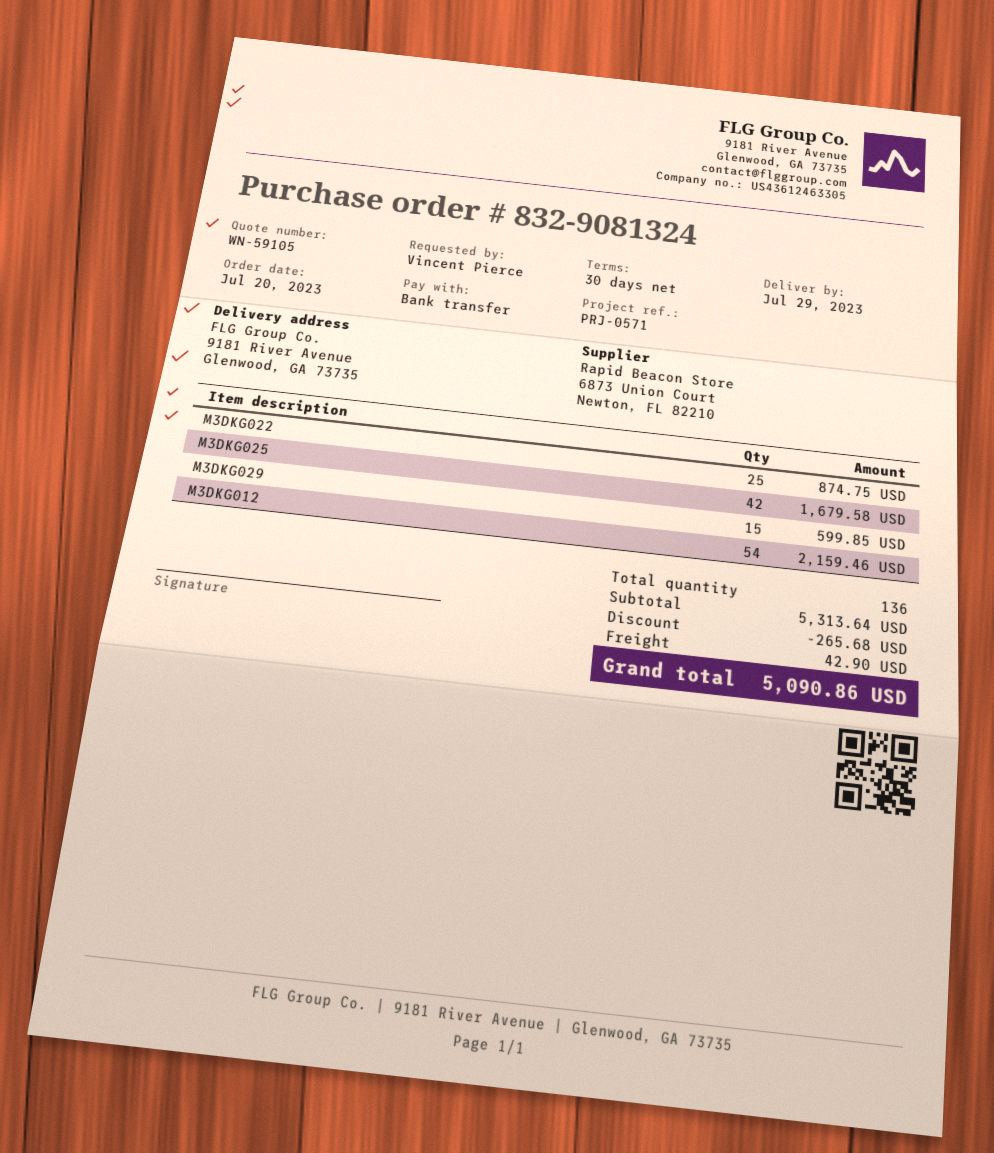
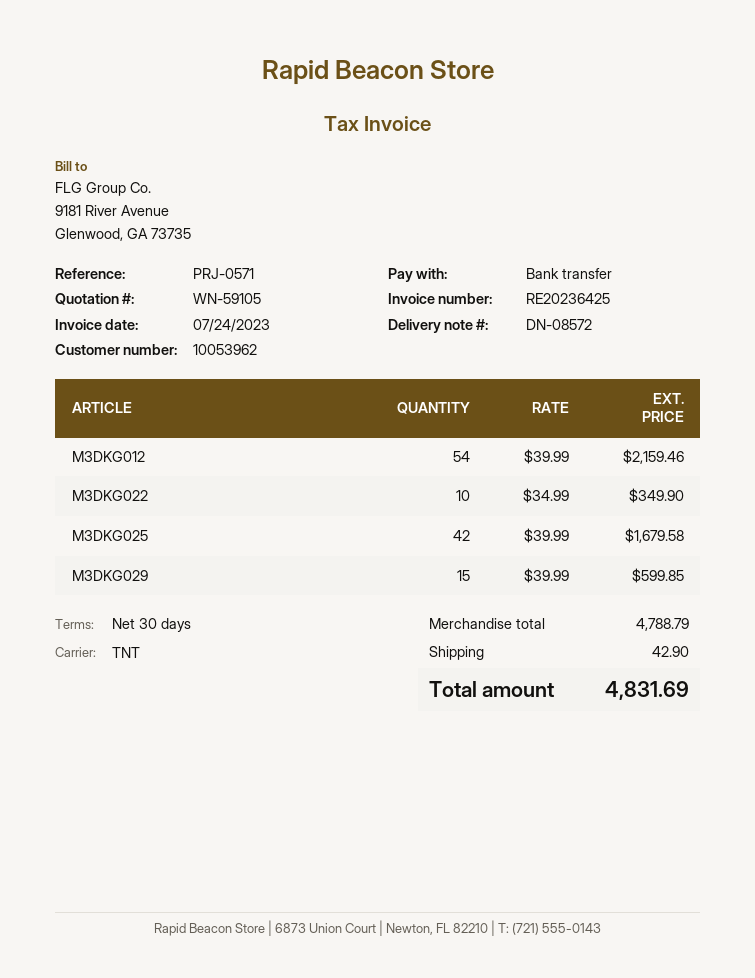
M3DKG022: 25 for 874.75 -> 10 for 349.90
subtotal: 5313.64 -> 4788.79
discount: 265.68 -> none
total: 5090.86 -> 4831.69

